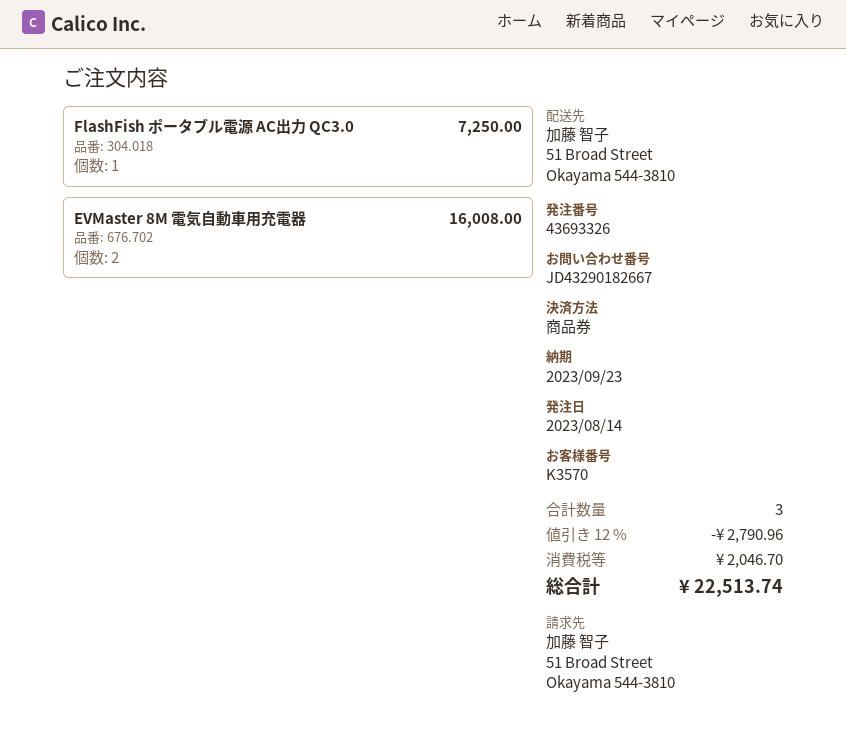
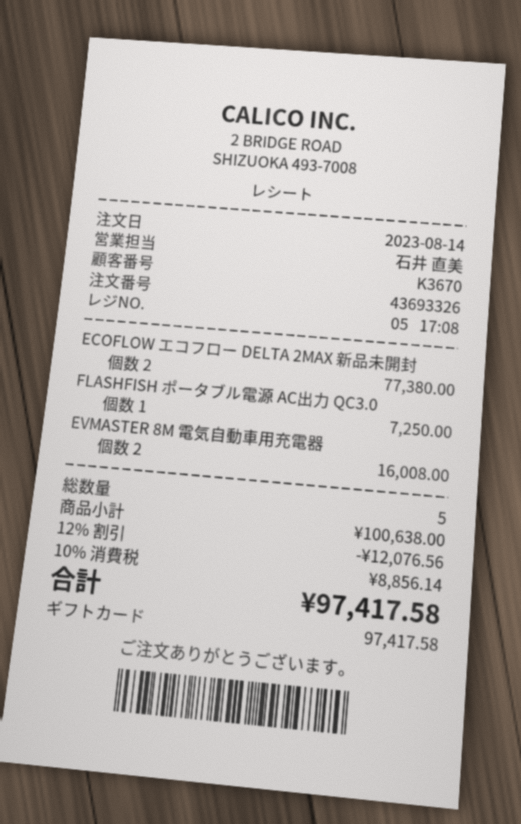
customer number: K3570 -> K3670
ECOFLOW エコフロー DELTA 2MAX 新品未開封: none -> 2 for 77380.00
total quantity: 3 -> 5
discount: 12% = 2790.96 -> 12% = 12076.56
tax: 2046.70 -> 8856.14
total: 22513.74 -> 97417.58

